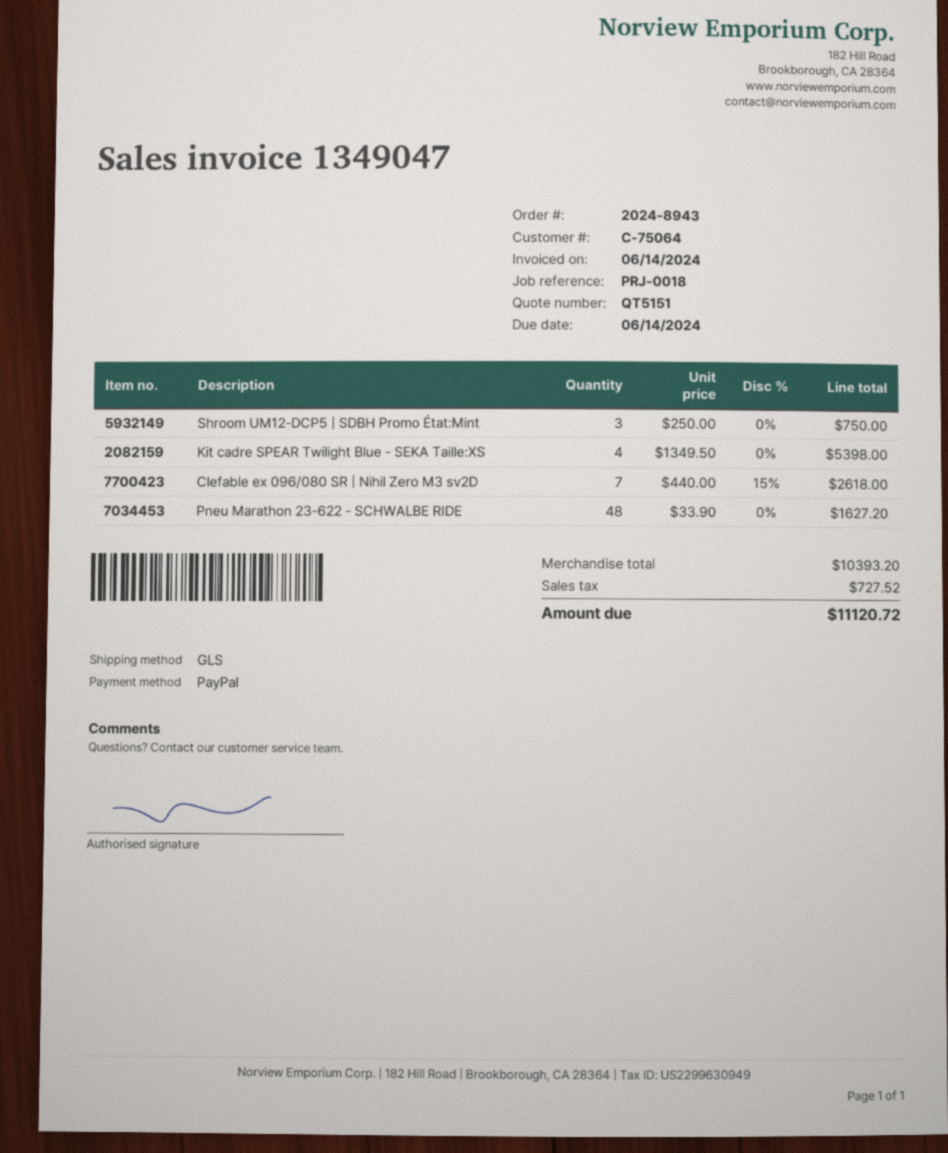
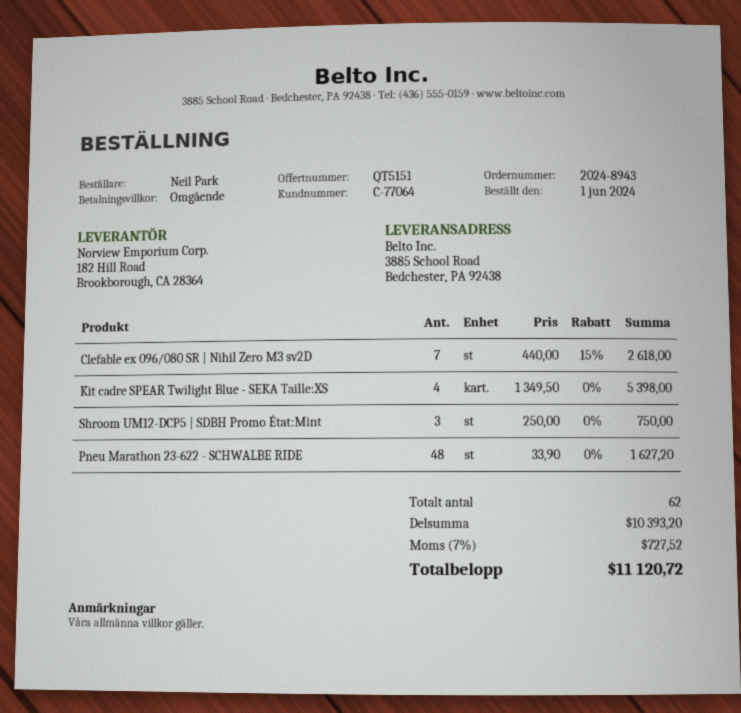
customer number: C-75064 -> C-77064

